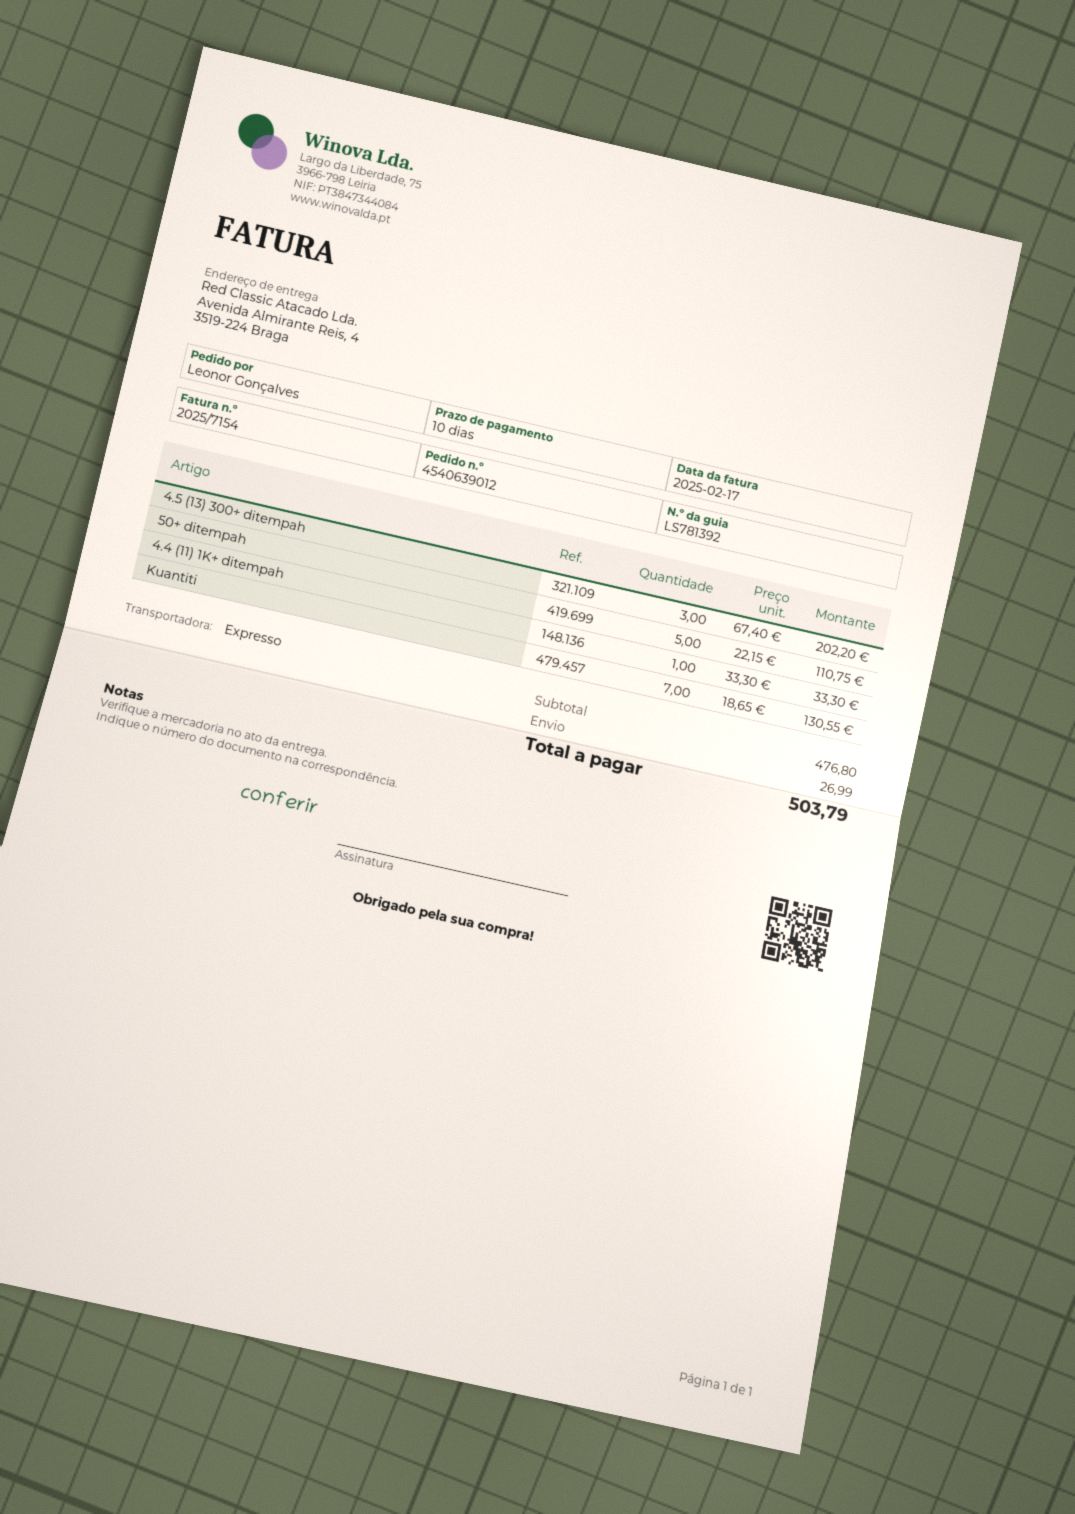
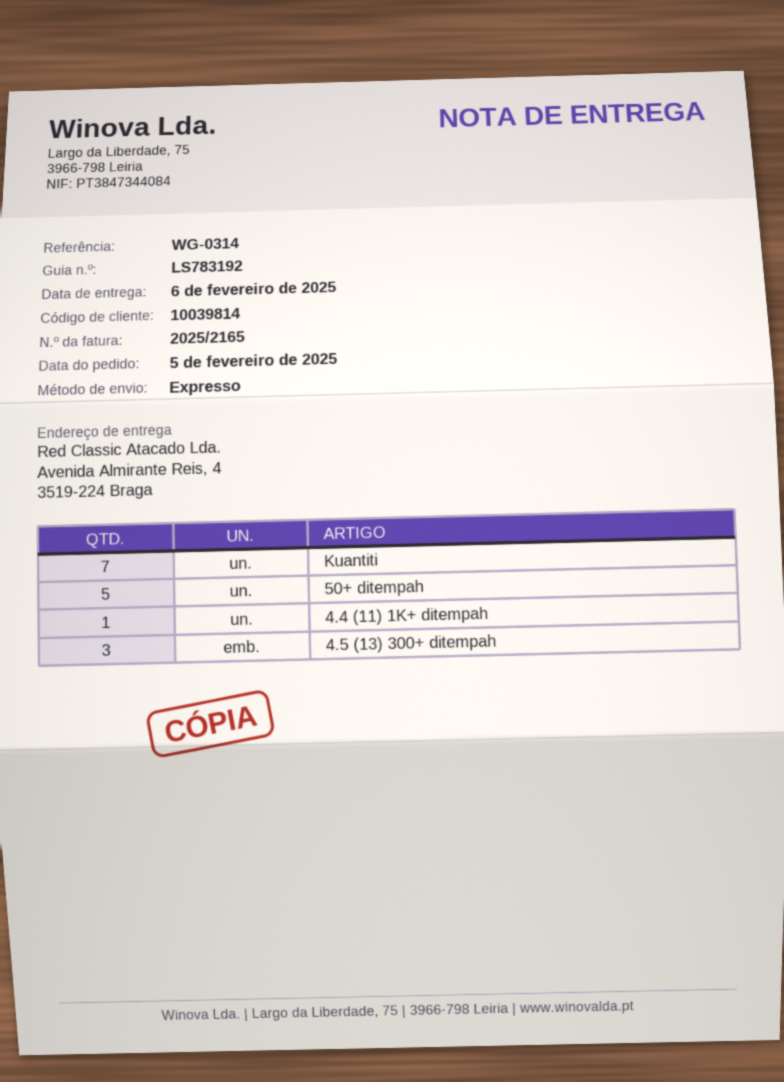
delivery note number: LS781392 -> LS783192
invoice number: 2025/7154 -> 2025/2165

